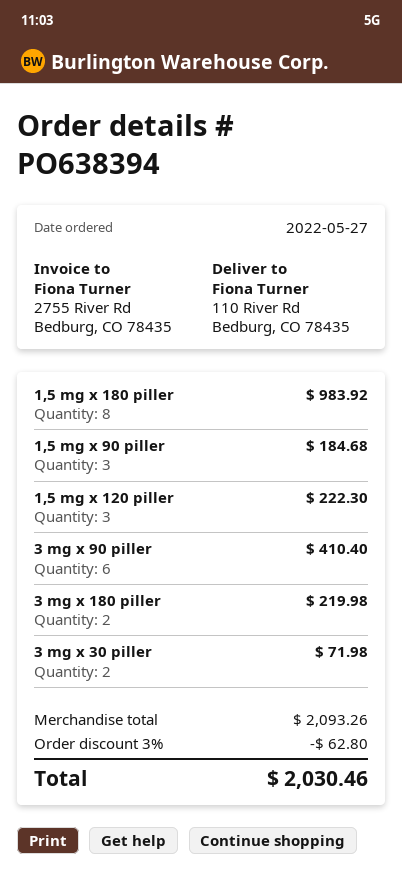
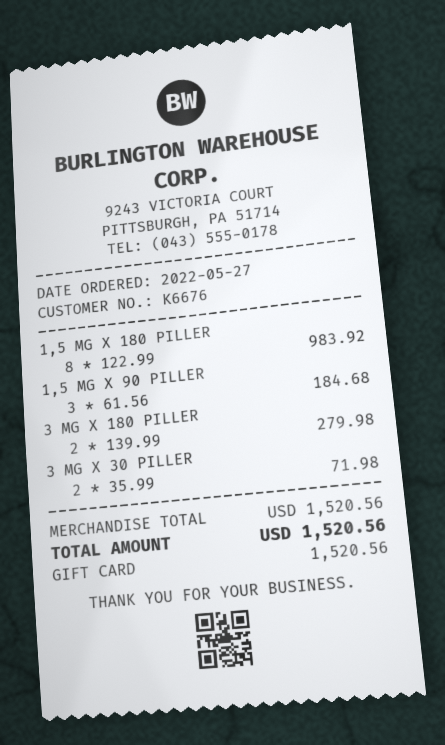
1,5 mg x 120 piller: 3 for 222.30 -> none
3 mg x 90 piller: 6 for 410.40 -> none
3 mg x 180 piller: 2 for 219.98 -> 2 for 279.98
subtotal: 2093.26 -> 1520.56
discount: 3% = 62.80 -> none
total: 2030.46 -> 1520.56

